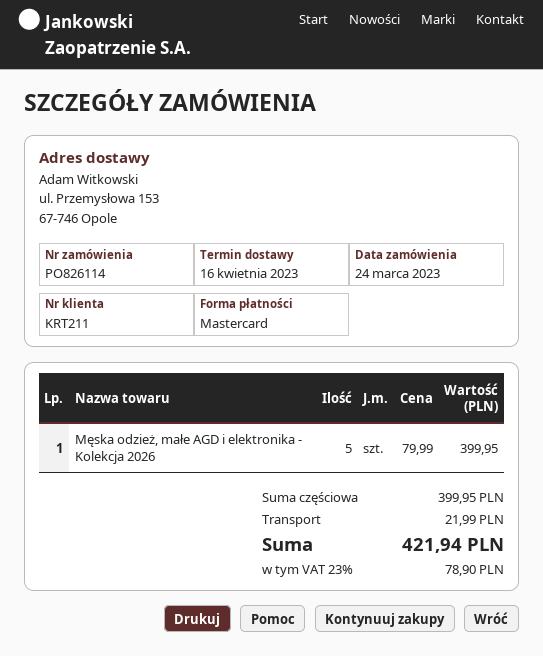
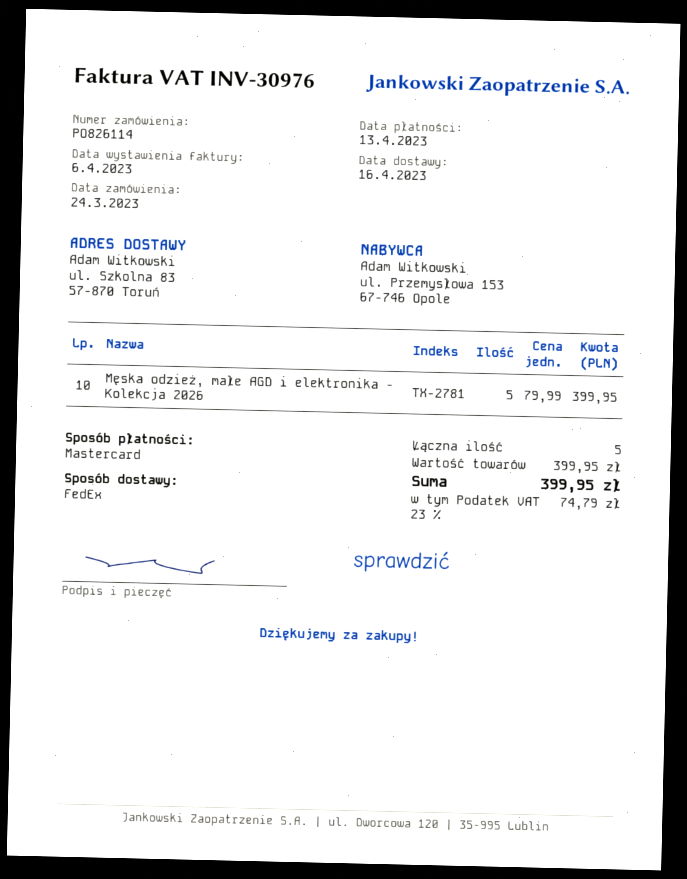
ship to: ul. Przemysłowa 153, 67-746 Opole -> ul. Szkolna 83, 57-870 Toruń
shipping: 21.99 -> none
tax: 23% = 78.90 -> 23% = 74.79
total: 421.94 -> 399.95

